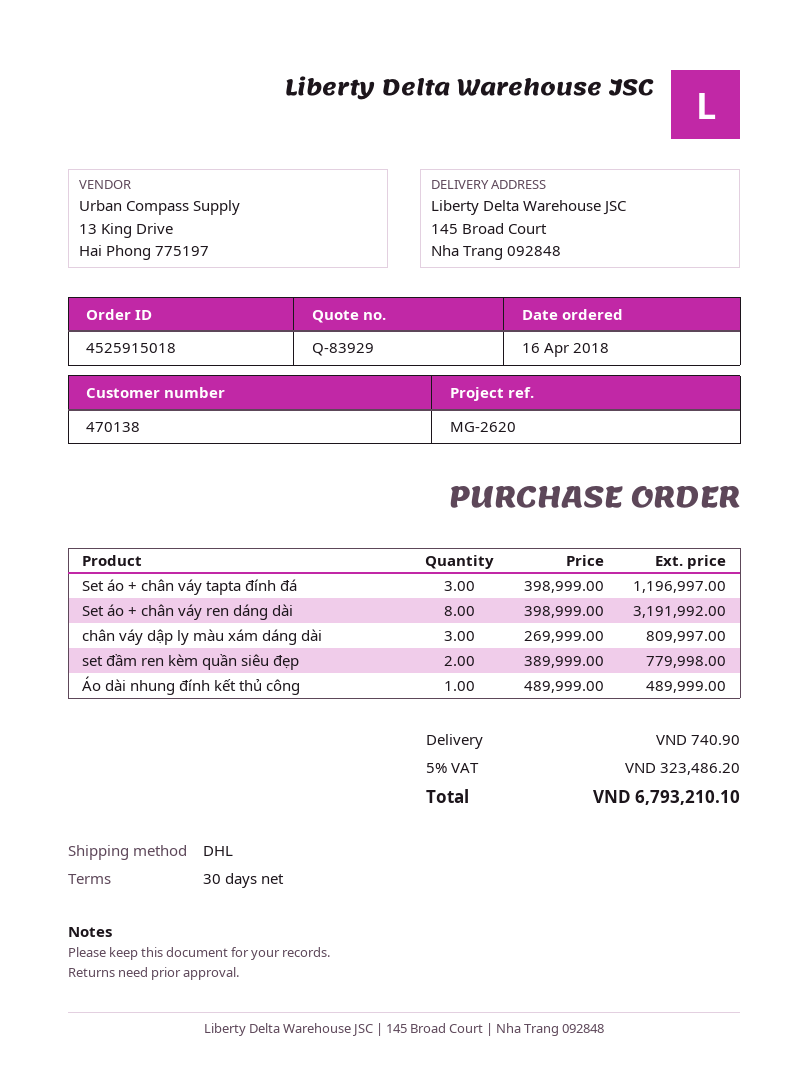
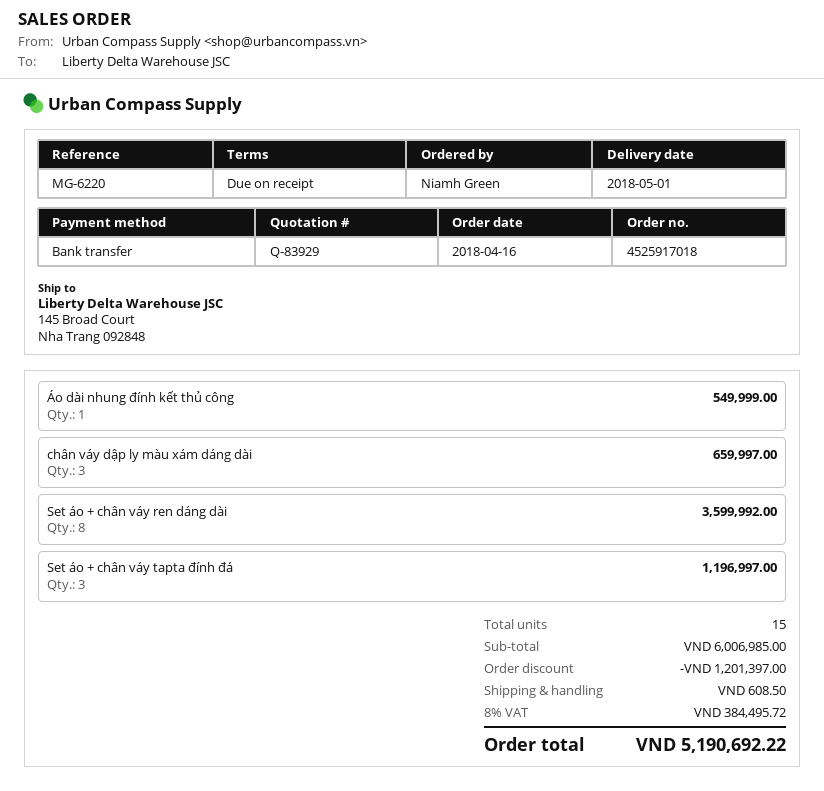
order number: 4525915018 -> 4525917018
payment terms: 30 days -> on receipt
reference: MG-2620 -> MG-6220
Set áo + chân váy ren dáng dài: 8 for 3191992.00 -> 8 for 3599992.00
chân váy dập ly màu xám dáng dài: 3 for 809997.00 -> 3 for 659997.00
set đầm ren kèm quần siêu đẹp: 2 for 779998.00 -> none
Áo dài nhung đính kết thủ công: 1 for 489999.00 -> 1 for 549999.00
discount: none -> 1201397.00
shipping: 740.90 -> 608.50
tax: 5% = 323486.20 -> 8% = 384495.72
total: 6793210.10 -> 5190692.22

